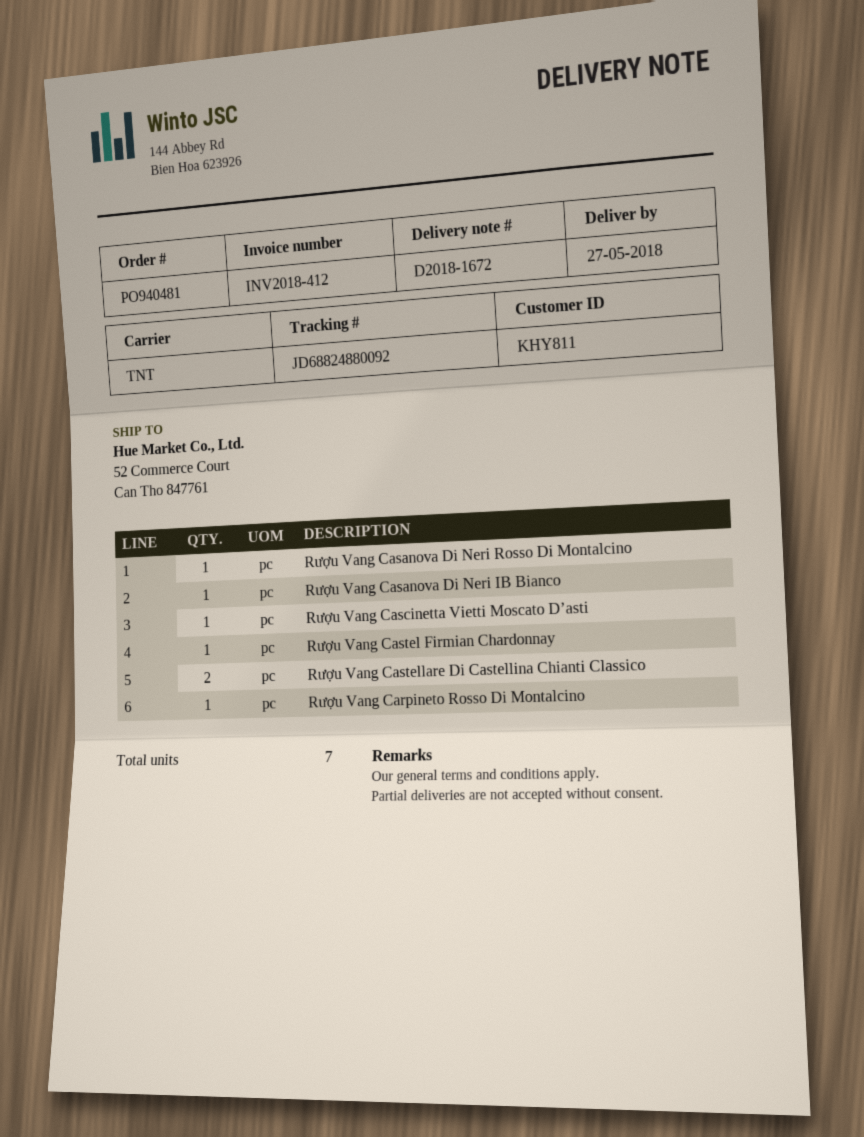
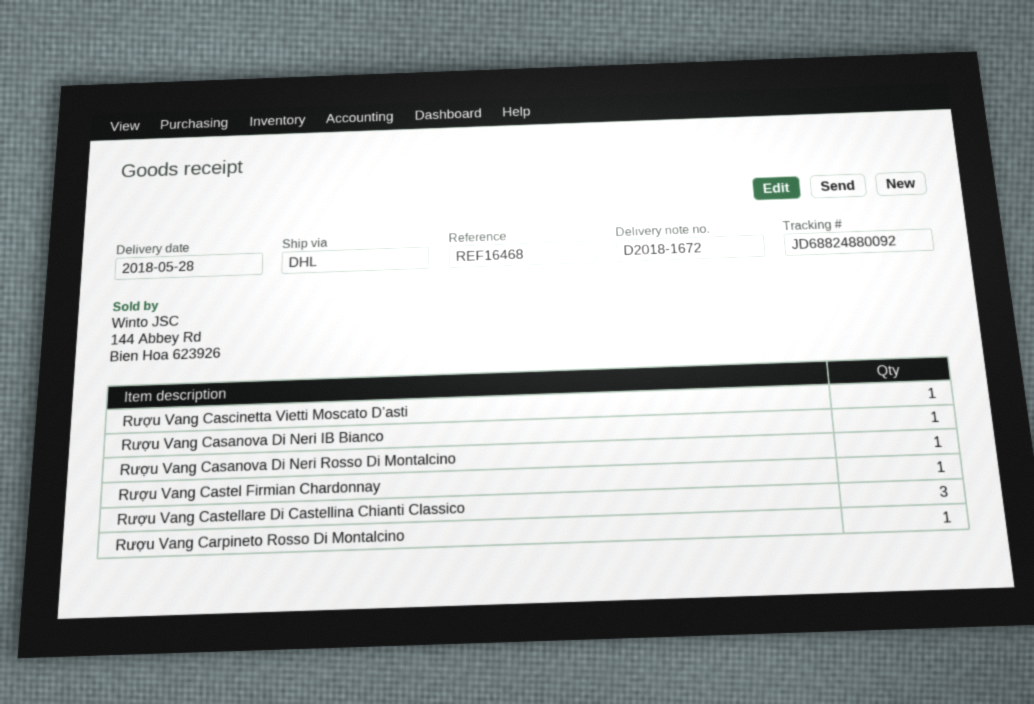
delivery date: 2018-05-27 -> 2018-05-28
shipping method: TNT -> DHL
Rượu Vang Castellare Di Castellina Chianti Classico: 2 -> 3

